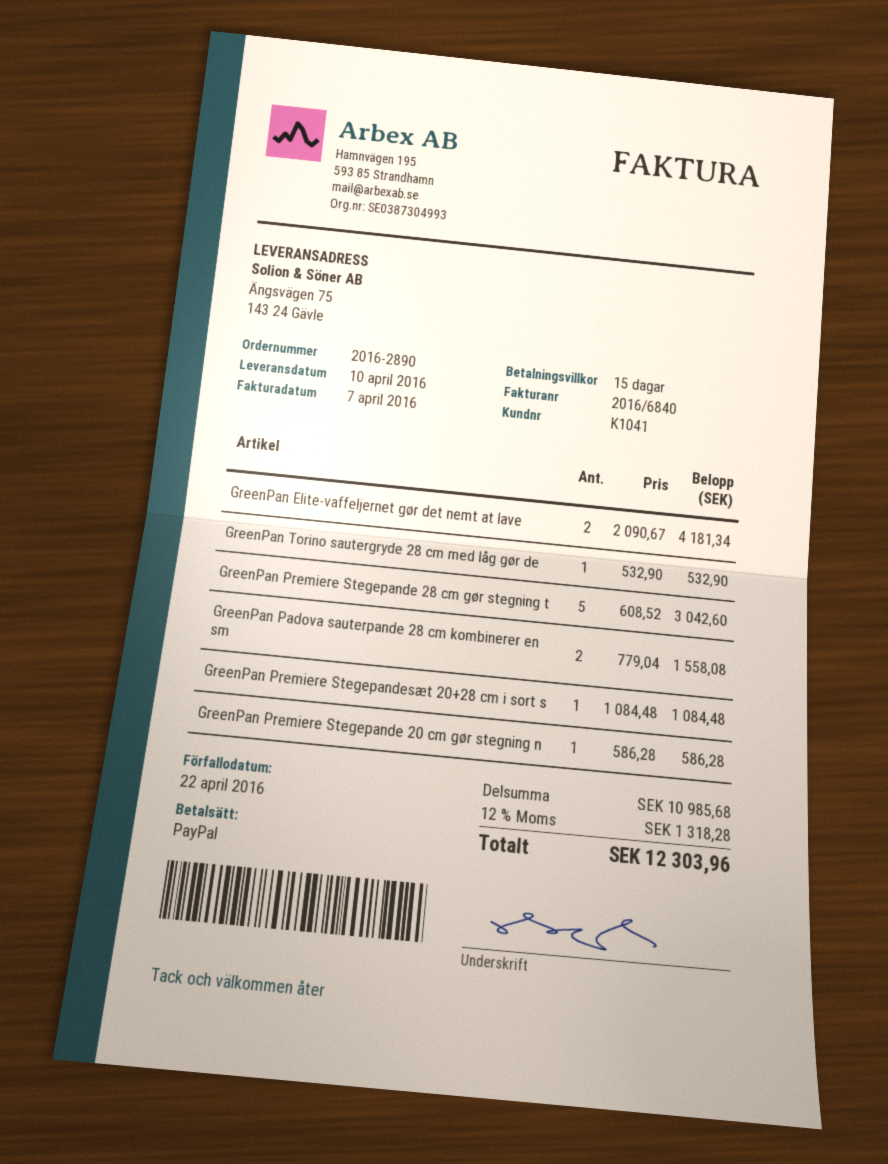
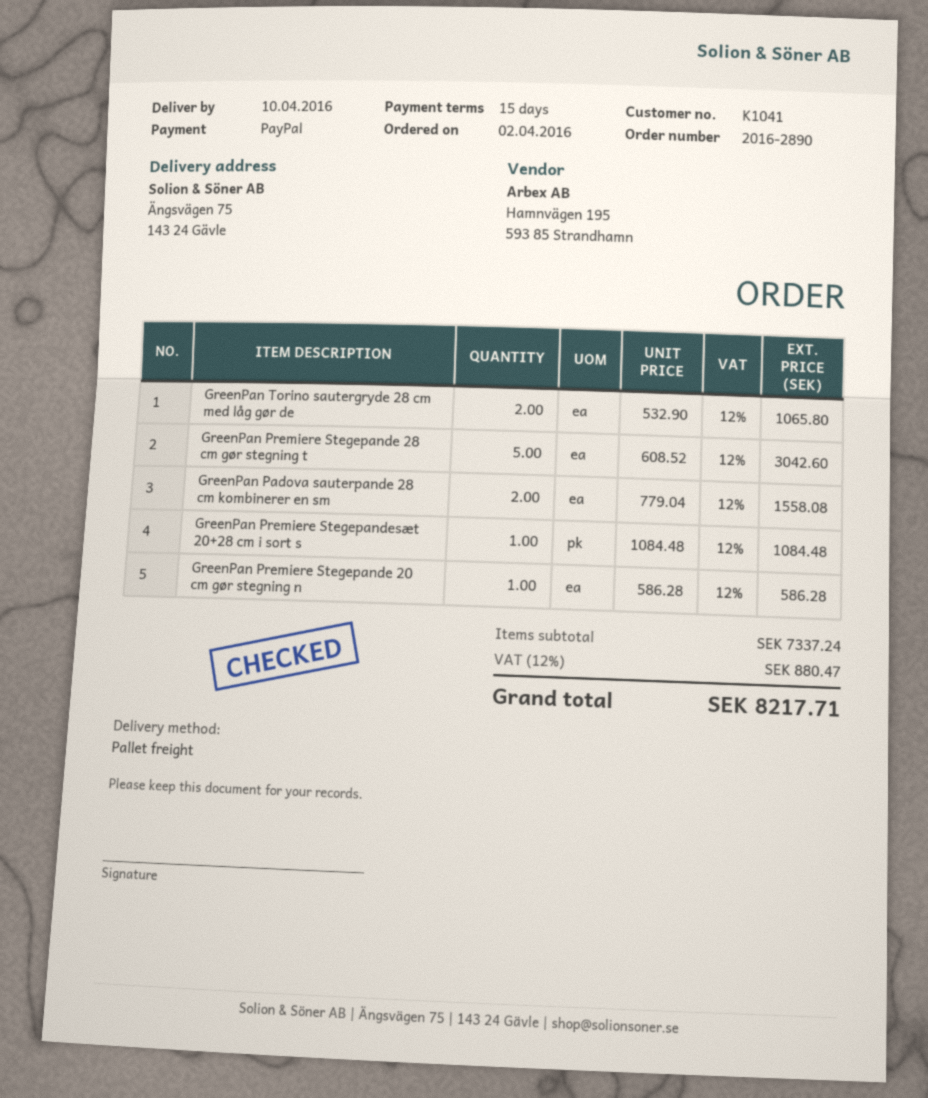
GreenPan Elite-vaffeljernet gør det nemt at lave: 2 x 2090.67 = 4181.34 -> none
GreenPan Torino sautergryde 28 cm med låg gør de: 1 x 532.90 = 532.90 -> 2 x 532.90 = 1065.80
subtotal: 10985.68 -> 7337.24
tax: 12% = 1318.28 -> 12% = 880.47
total: 12303.96 -> 8217.71

